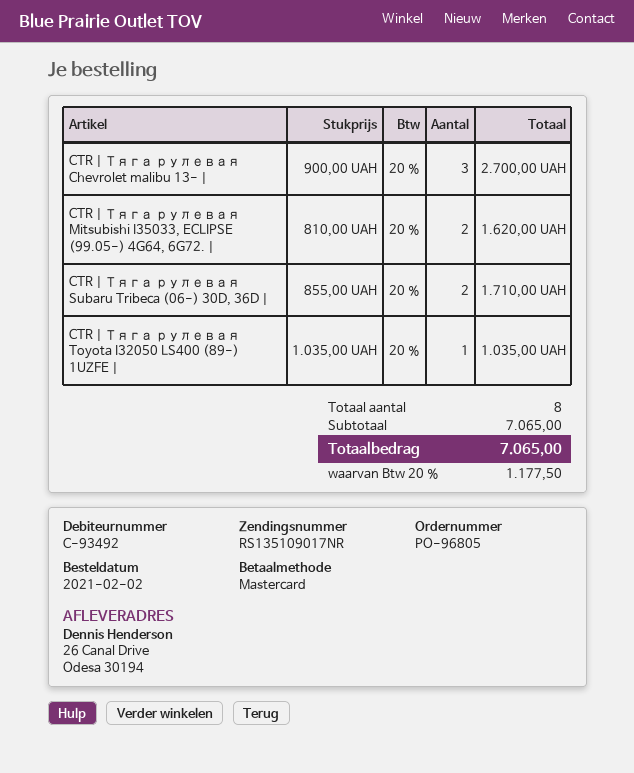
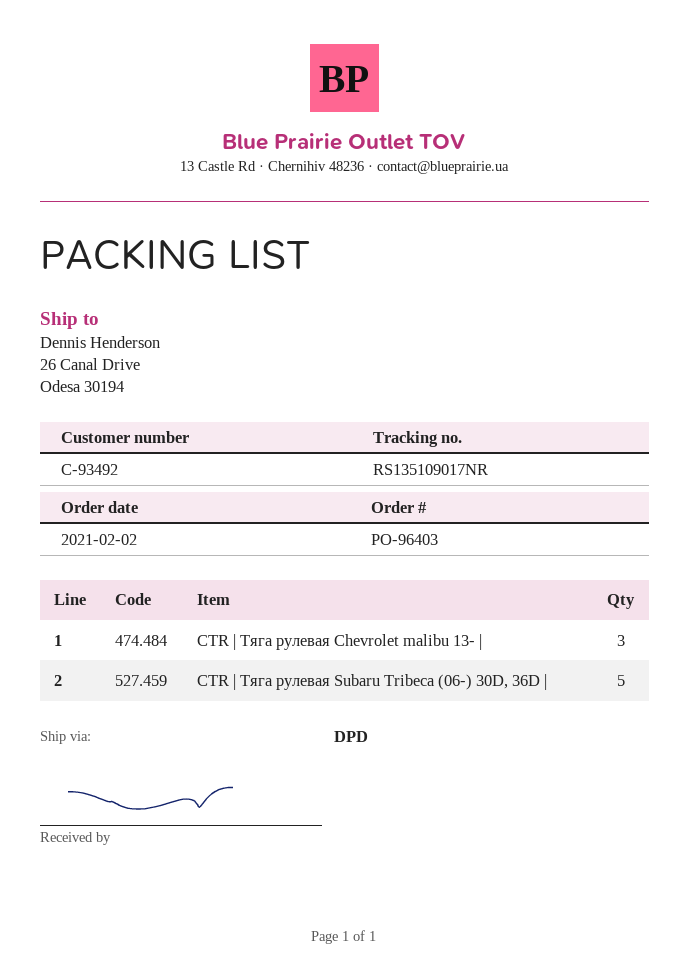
order number: PO-96805 -> PO-96403
CTR | Тяга рулевая Mitsubishi I35033, ECLIPSE (99.05-) 4G64, 6G72. |: 2 -> none
CTR | Тяга рулевая Subaru Tribeca (06-) 30D, 36D |: 2 -> 5
CTR | Тяга рулевая Toyota I32050 LS400 (89-) 1UZFE |: 1 -> none

